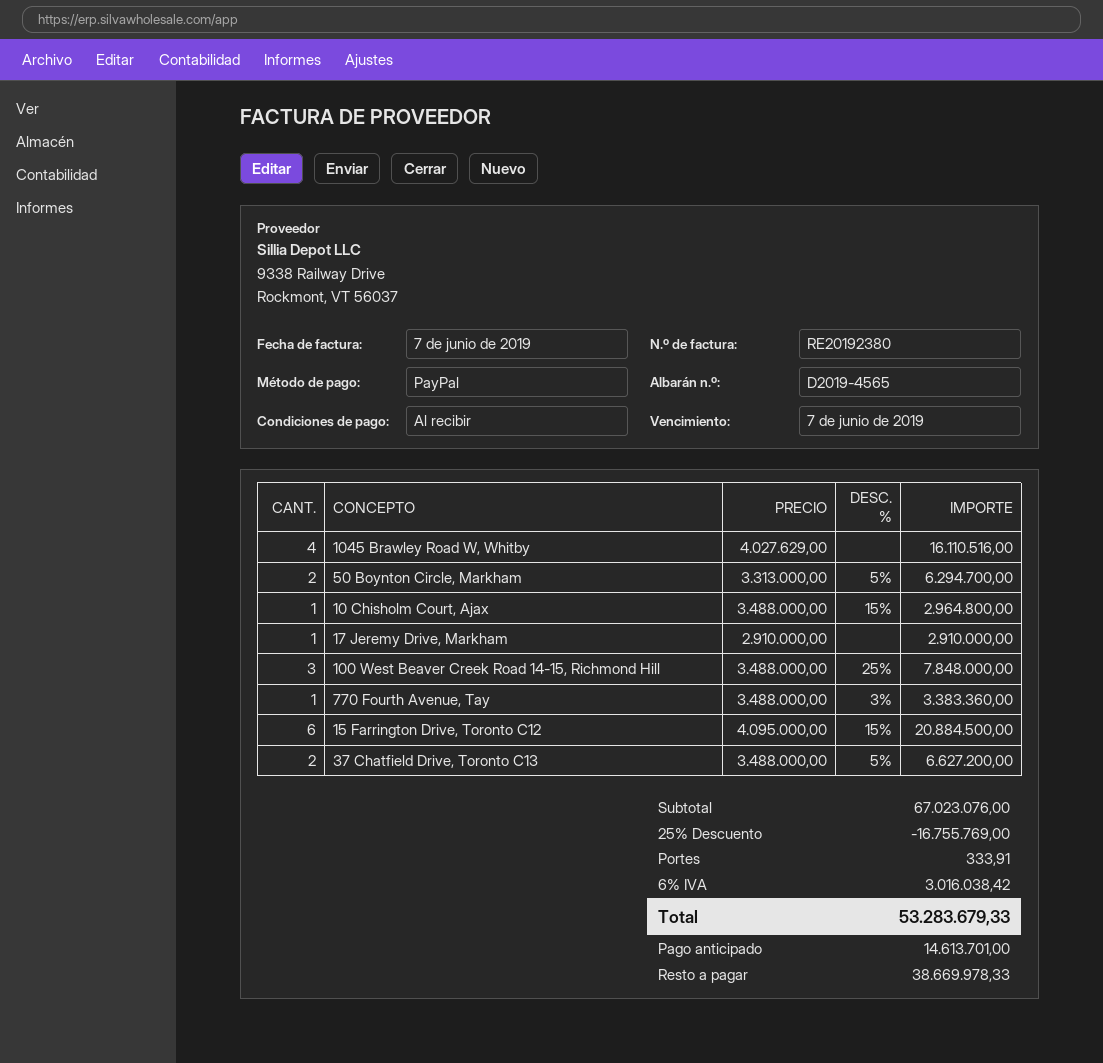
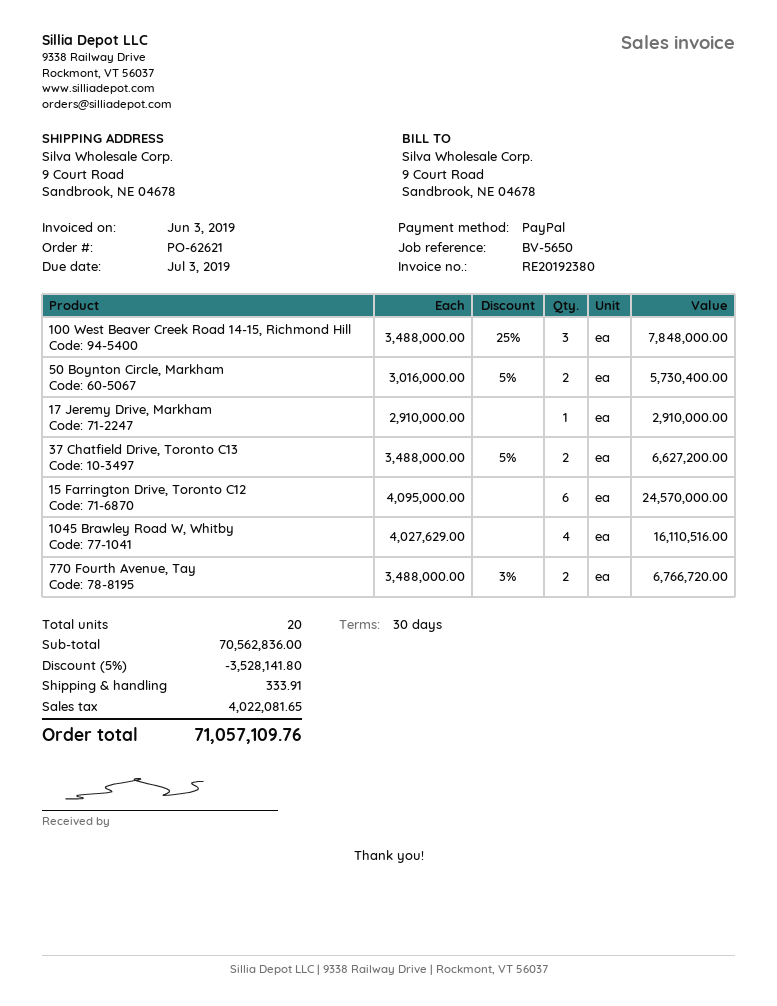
invoice date: 2019-06-07 -> 2019-06-03
payment terms: on receipt -> 30 days
due date: 2019-06-07 -> 2019-07-03
50 Boynton Circle, Markham: 2 x 3313000.00 - 5% = 6294700.00 -> 2 x 3016000.00 - 5% = 5730400.00
10 Chisholm Court, Ajax: 1 x 3488000.00 - 15% = 2964800.00 -> none
770 Fourth Avenue, Tay: 1 x 3488000.00 - 3% = 3383360.00 -> 2 x 3488000.00 - 3% = 6766720.00
15 Farrington Drive, Toronto C12: 6 x 4095000.00 - 15% = 20884500.00 -> 6 x 4095000.00 = 24570000.00
subtotal: 67023076.00 -> 70562836.00
discount: 25% = 16755769.00 -> 5% = 3528141.80
tax: 3016038.42 -> 4022081.65
total: 53283679.33 -> 71057109.76

